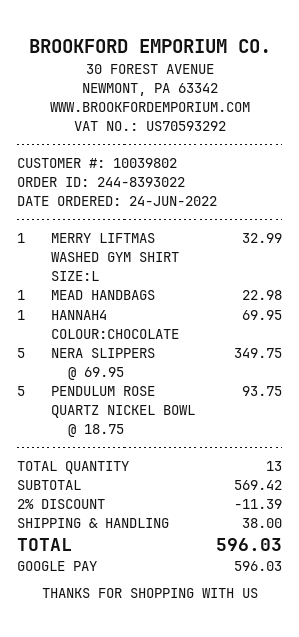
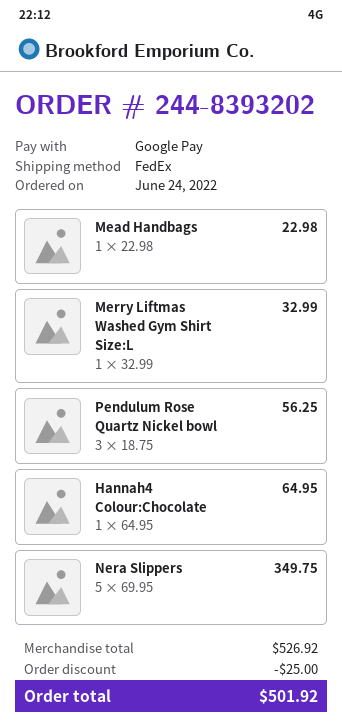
order number: 244-8393022 -> 244-8393202
HANNAH4 COLOUR:CHOCOLATE: 1 x 69.95 = 69.95 -> 1 x 64.95 = 64.95
PENDULUM ROSE QUARTZ NICKEL BOWL: 5 x 18.75 = 93.75 -> 3 x 18.75 = 56.25
subtotal: 569.42 -> 526.92
discount: 11.39 -> 25.00
shipping: 38.00 -> none
total: 596.03 -> 501.92

